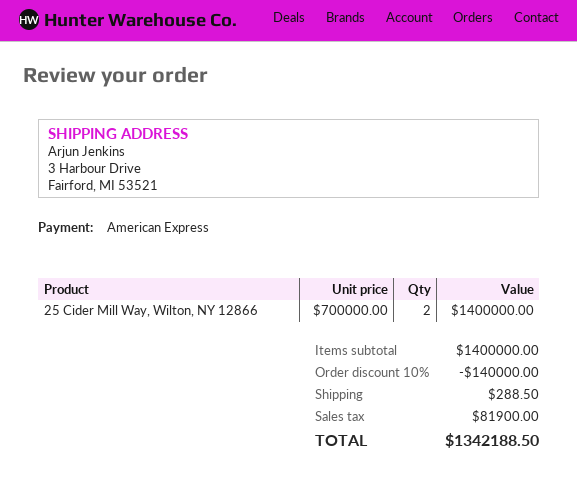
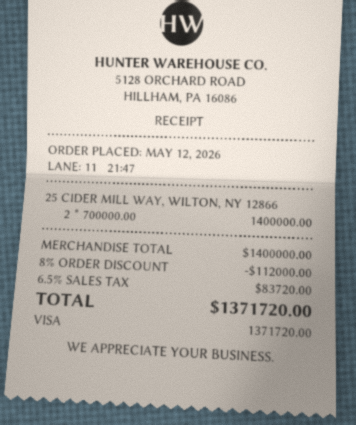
payment method: American Express -> Visa
discount: 10% = 140000.00 -> 8% = 112000.00
shipping: 288.50 -> none
tax: 81900.00 -> 83720.00
total: 1342188.50 -> 1371720.00

